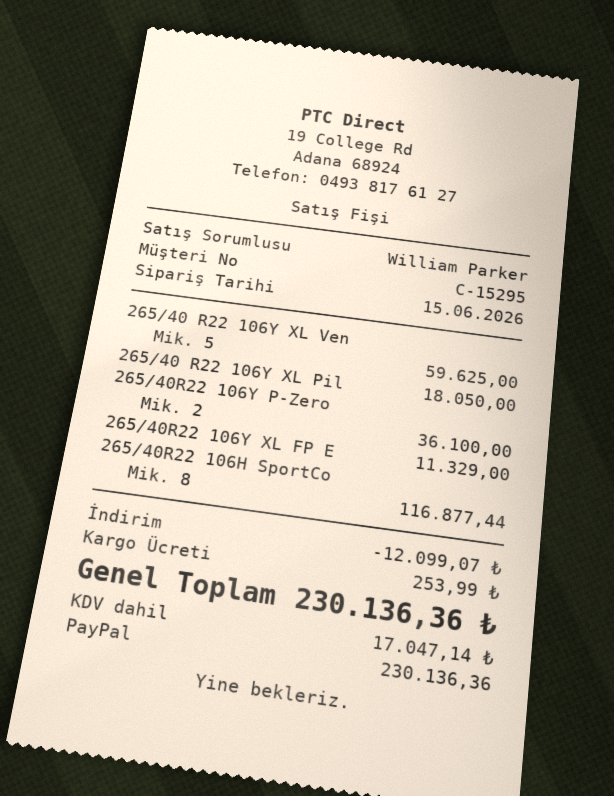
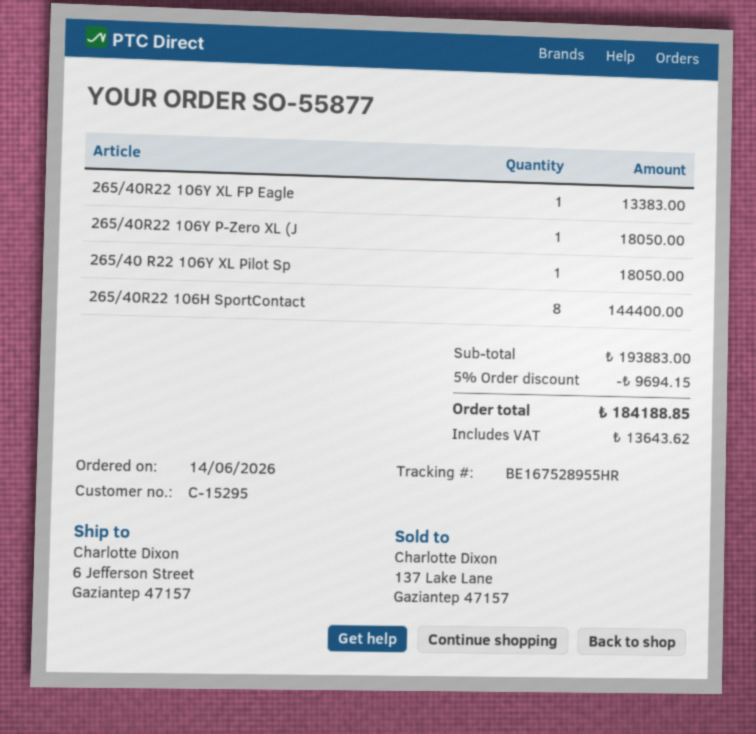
order date: 2026-06-15 -> 2026-06-14
265/40 R22 106Y XL Ven: 5 for 59625.00 -> none
265/40R22 106Y P-Zero: 2 for 36100.00 -> 1 for 18050.00
265/40R22 106Y XL FP E: 1 for 11329.00 -> 1 for 13383.00
265/40R22 106H SportCo: 8 for 116877.44 -> 8 for 144400.00
discount: 12099.07 -> 9694.15
shipping: 253.99 -> none
tax: 17047.14 -> 13643.62
total: 230136.36 -> 184188.85

